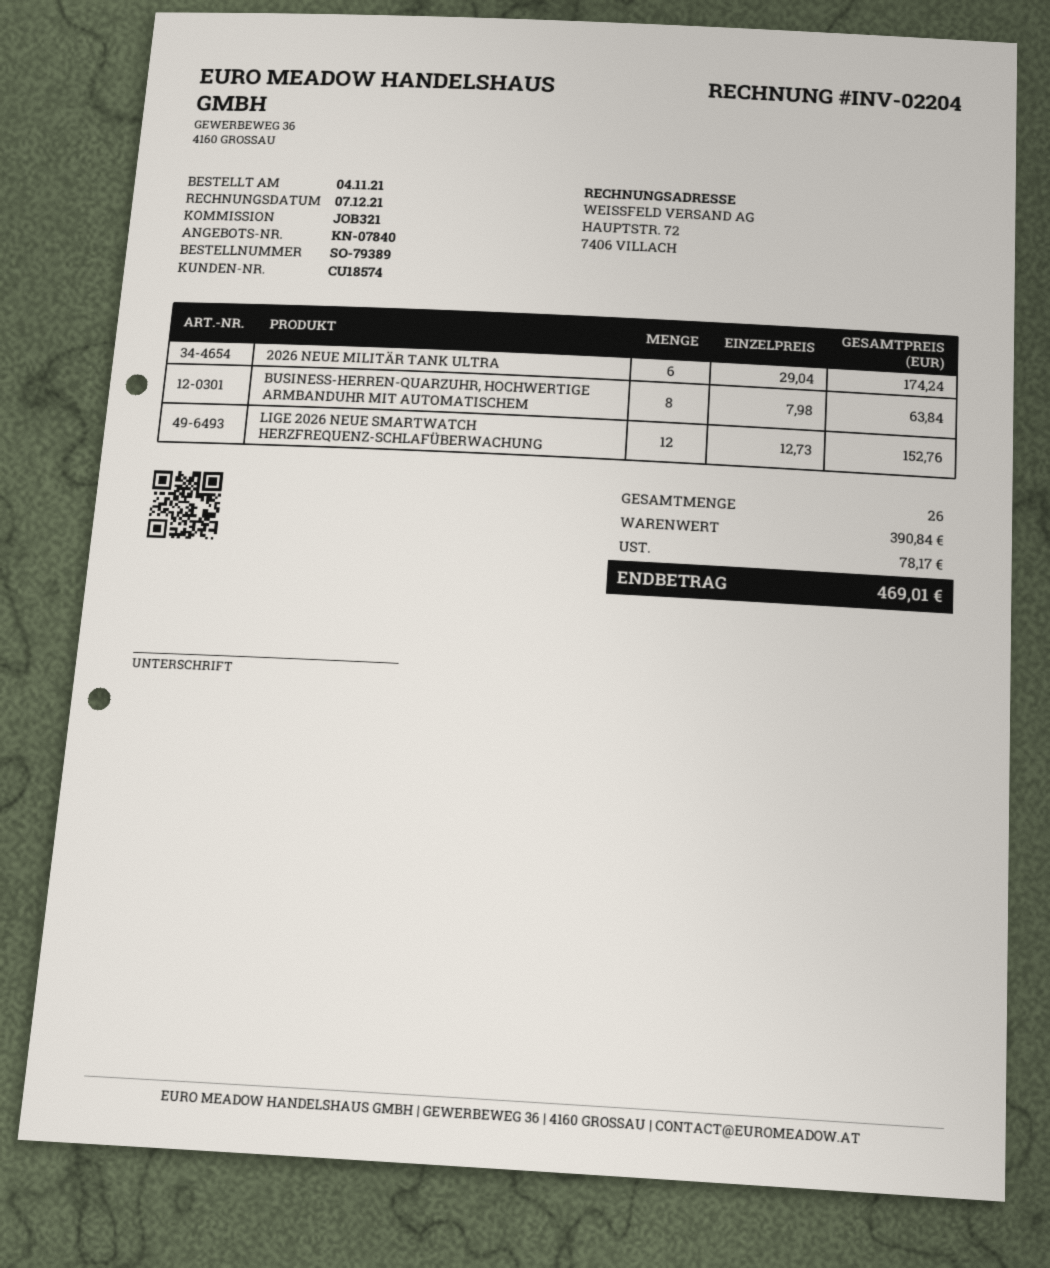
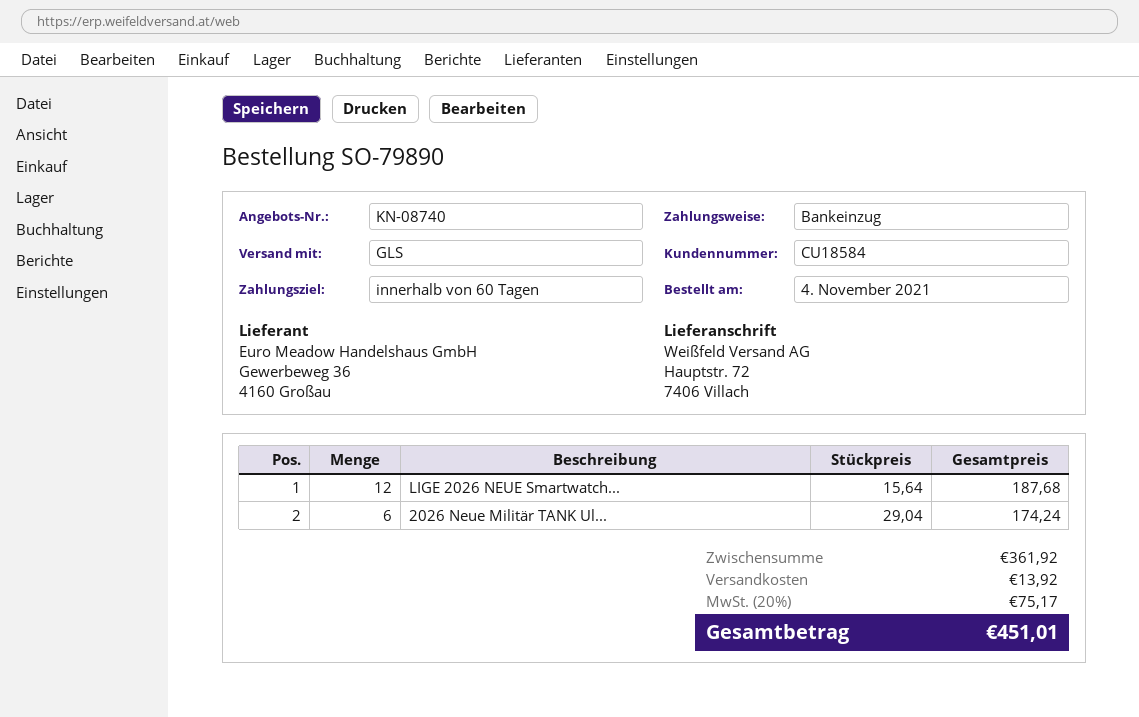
quote number: KN-07840 -> KN-08740
order number: SO-79389 -> SO-79890
customer number: CU18574 -> CU18584
BUSINESS-HERREN-QUARZUHR, HOCHWERTIGE ARMBANDUHR MIT AUTOMATISCHEM: 8 x 7.98 = 63.84 -> none
LIGE 2026 NEUE SMARTWATCH HERZFREQUENZ-SCHLAFÜBERWACHUNG: 12 x 12.73 = 152.76 -> 12 x 15.64 = 187.68
subtotal: 390.84 -> 361.92
shipping: none -> 13.92
tax: 78.17 -> 75.17
total: 469.01 -> 451.01

